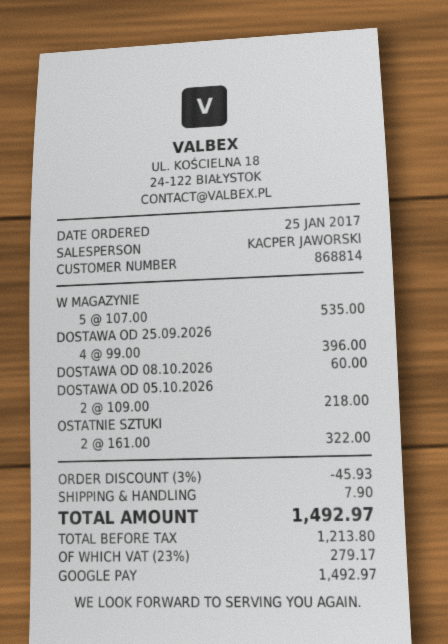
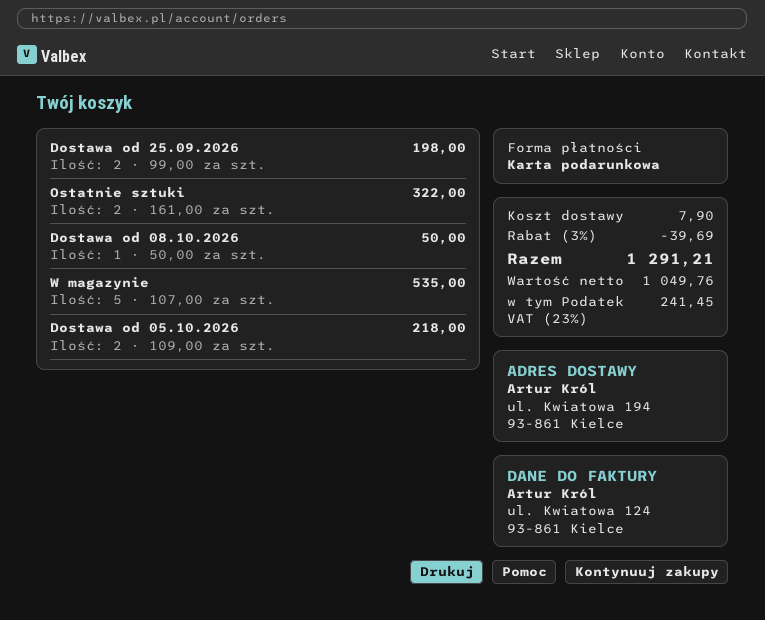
payment method: Google Pay -> gift card
DOSTAWA OD 25.09.2026: 4 x 99.00 = 396.00 -> 2 x 99.00 = 198.00
DOSTAWA OD 08.10.2026: 1 x 60.00 = 60.00 -> 1 x 50.00 = 50.00
discount: 3% = 45.93 -> 3% = 39.69
net: 1213.80 -> 1049.76
tax: 23% = 279.17 -> 23% = 241.45
total: 1492.97 -> 1291.21

